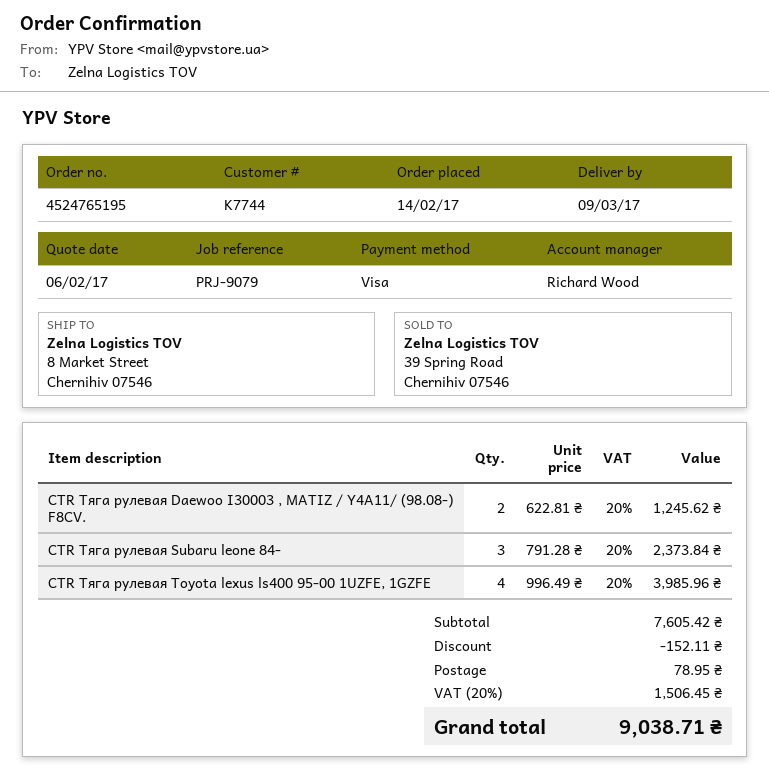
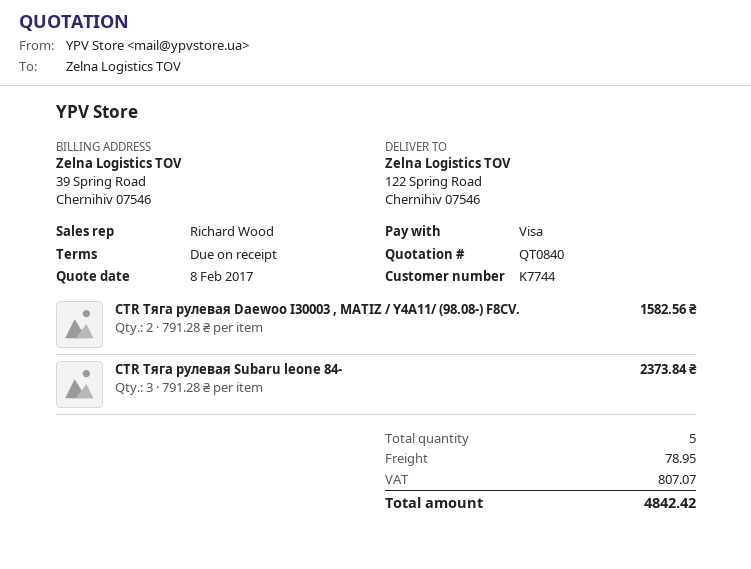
quote date: 2017-02-06 -> 2017-02-08
ship to: 8 Market Street, Chernihiv 07546 -> 122 Spring Road, Chernihiv 07546
CTR Тяга рулевая Daewoo I30003 , MATIZ / Y4A11/ (98.08-) F8CV.: 2 x 622.81 = 1245.62 -> 2 x 791.28 = 1582.56
CTR Тяга рулевая Toyota lexus ls400 95-00 1UZFE, 1GZFE: 4 x 996.49 = 3985.96 -> none
discount: 152.11 -> none
tax: 1506.45 -> 807.07
total: 9038.71 -> 4842.42

